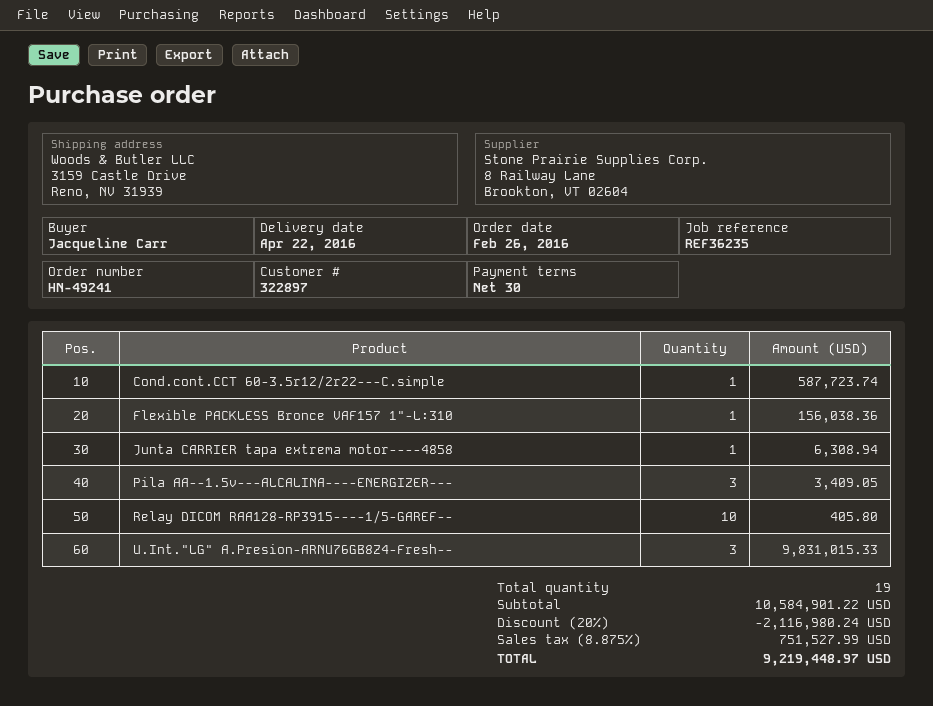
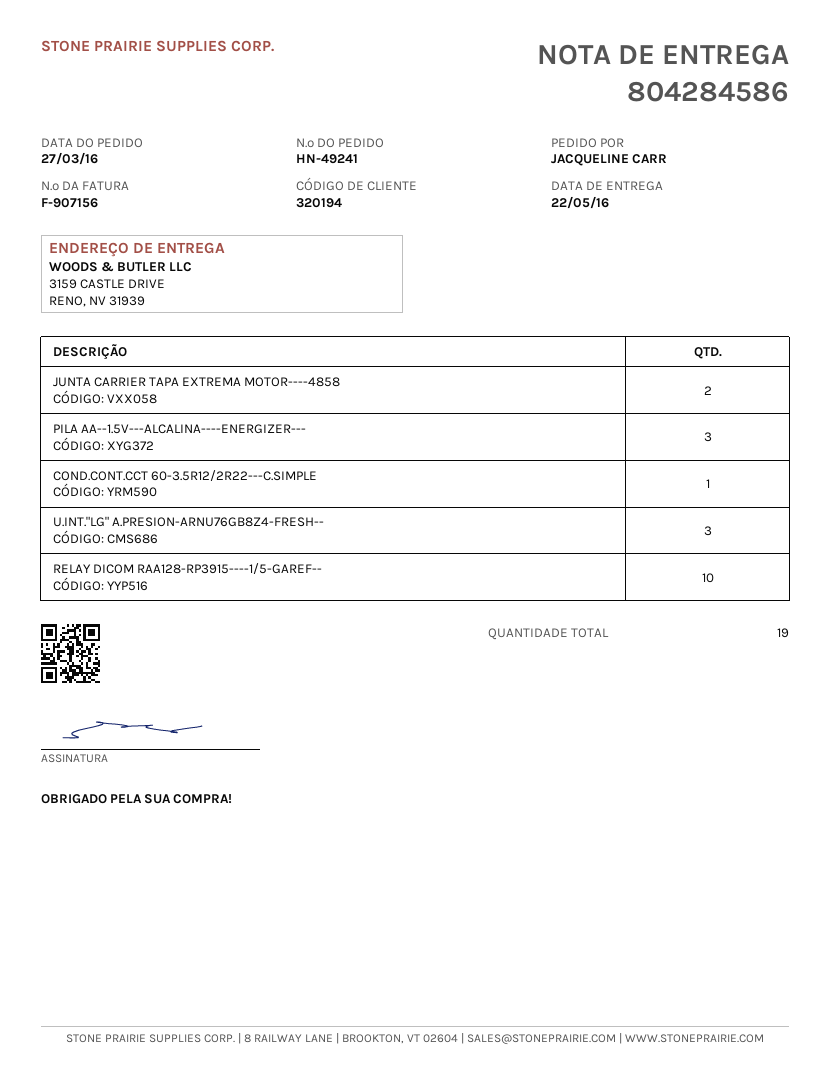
order date: 2016-02-26 -> 2016-03-27
delivery date: 2016-04-22 -> 2016-05-22
customer number: 322897 -> 320194
Flexible PACKLESS Bronce VAF157 1"-L:310: 1 -> none
Junta CARRIER tapa extrema motor----4858: 1 -> 2

